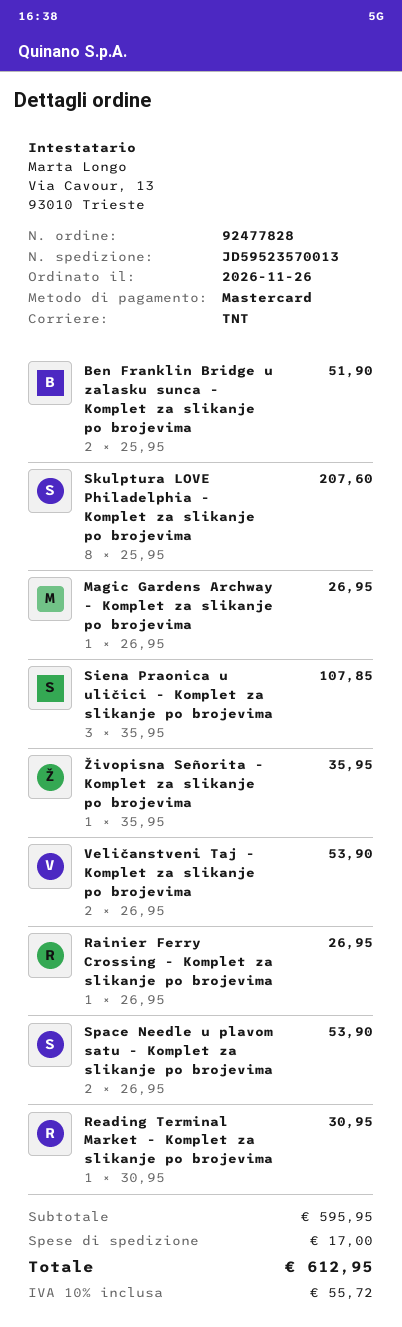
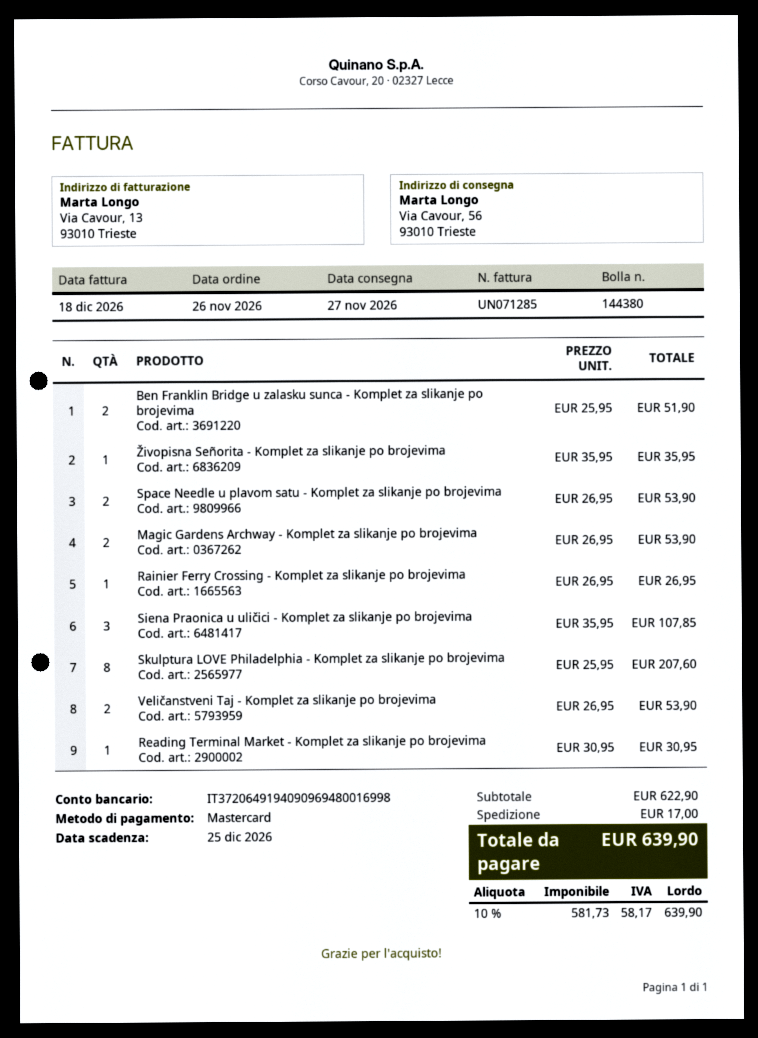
Magic Gardens Archway - Komplet za slikanje po brojevima: 1 x 26.95 = 26.95 -> 2 x 26.95 = 53.90
subtotal: 595.95 -> 622.90
tax: 10% = 55.72 -> 10% = 58.17
total: 612.95 -> 639.90

